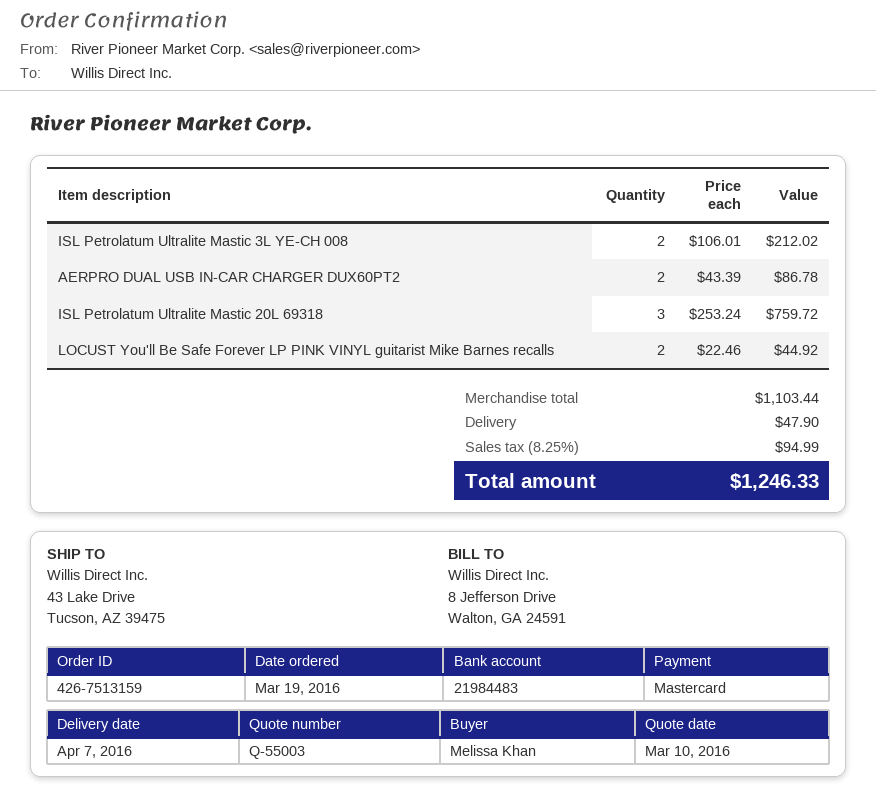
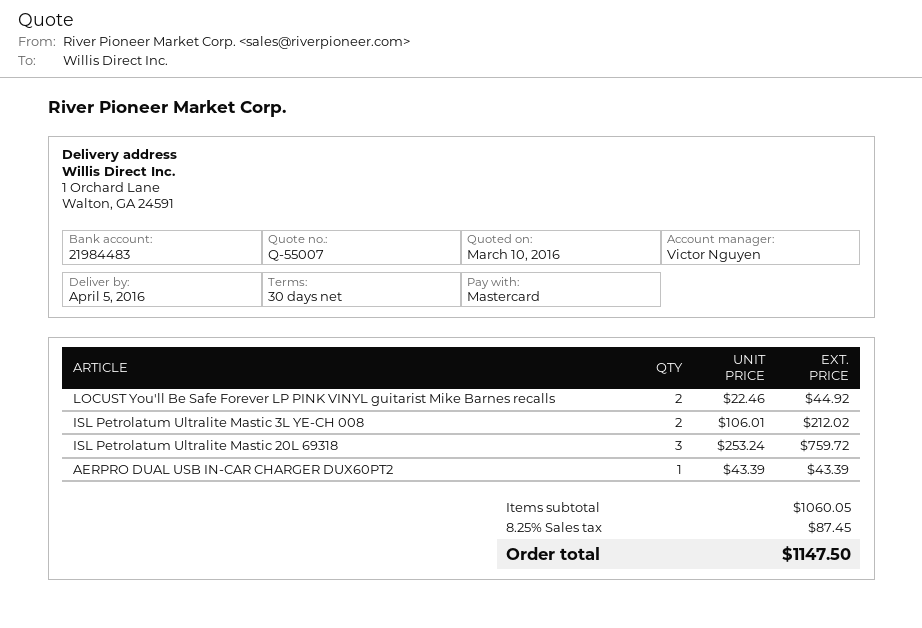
quote number: Q-55003 -> Q-55007
delivery date: 2016-04-07 -> 2016-04-05
ship to: 43 Lake Drive, Tucson, AZ 39475 -> 1 Orchard Lane, Walton, GA 24591
AERPRO DUAL USB IN-CAR CHARGER DUX60PT2: 2 x 43.39 = 86.78 -> 1 x 43.39 = 43.39
subtotal: 1103.44 -> 1060.05
shipping: 47.90 -> none
tax: 8.25% = 94.99 -> 8.25% = 87.45
total: 1246.33 -> 1147.50

